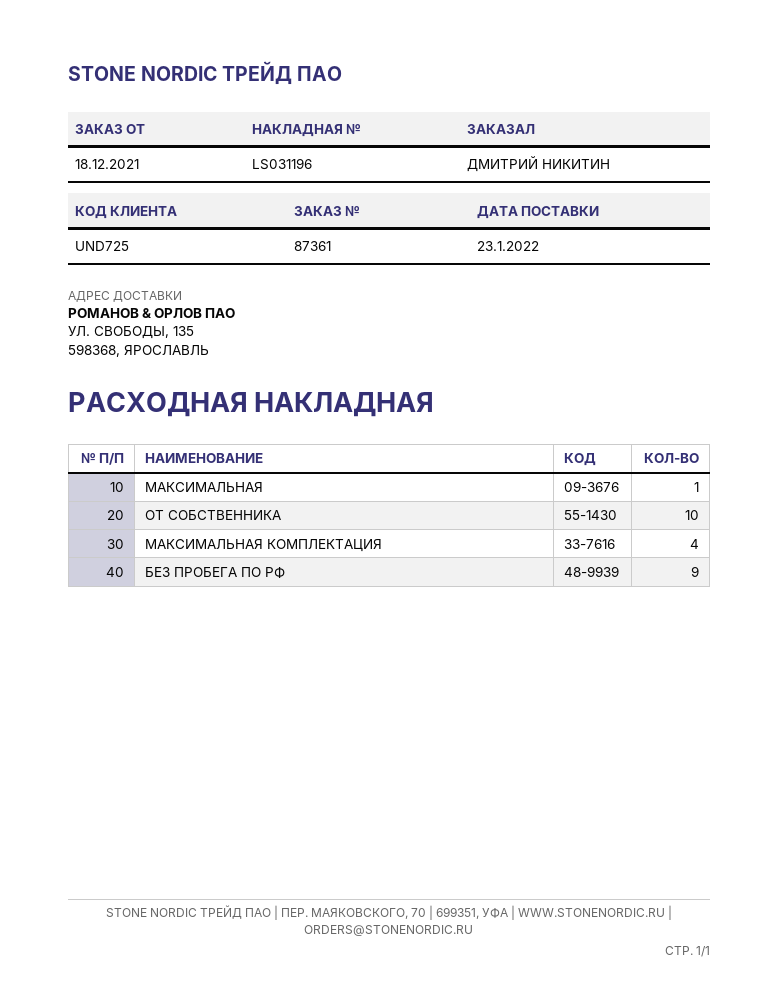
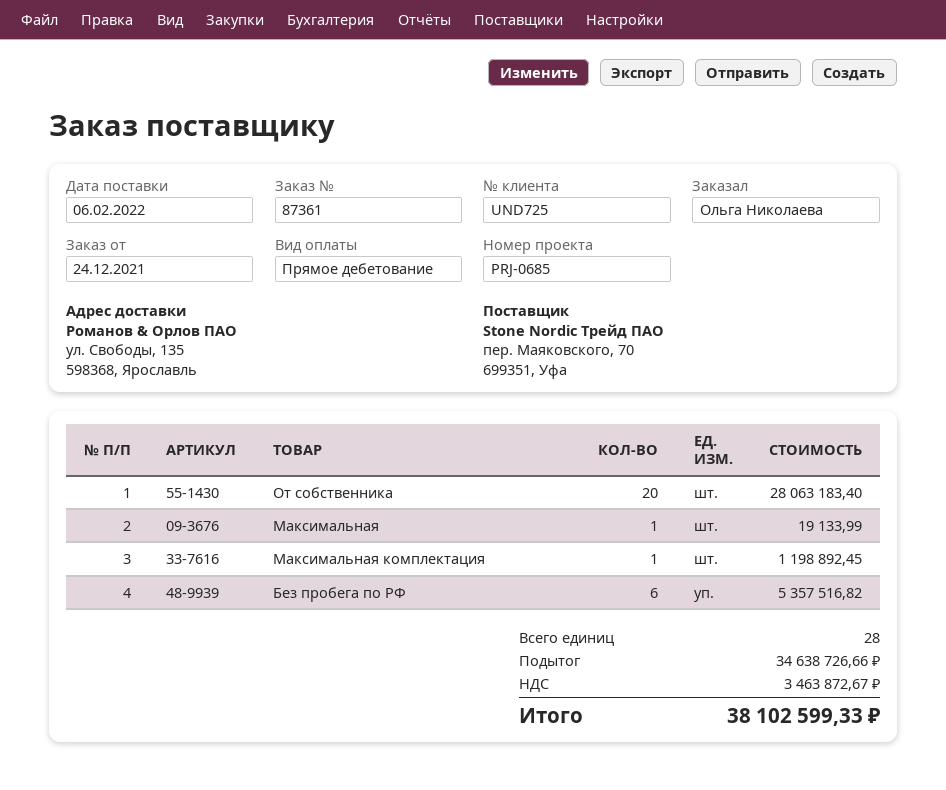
order date: 2021-12-18 -> 2021-12-24
delivery date: 2022-01-23 -> 2022-02-06
ordered by: ДМИТРИЙ НИКИТИН -> Ольга Николаева
ОТ СОБСТВЕННИКА: 10 -> 20
МАКСИМАЛЬНАЯ КОМПЛЕКТАЦИЯ: 4 -> 1
БЕЗ ПРОБЕГА ПО РФ: 9 -> 6

